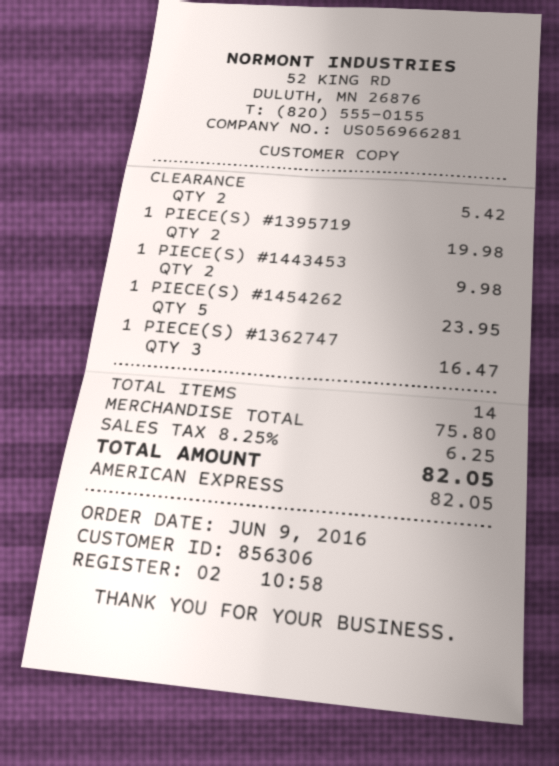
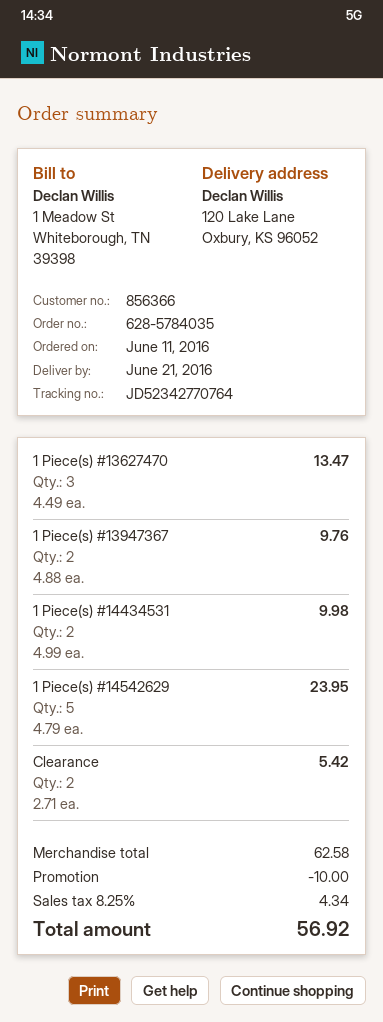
order date: 2016-06-09 -> 2016-06-11
customer number: 856306 -> 856366
1 PIECE(S) #1395719: 2 for 19.98 -> none
1 PIECE(S) #1362747: 3 for 16.47 -> 3 for 13.47
1 Piece(s) #13947367: none -> 2 for 9.76
subtotal: 75.80 -> 62.58
discount: none -> 10.00
tax: 8.25% = 6.25 -> 8.25% = 4.34
total: 82.05 -> 56.92

